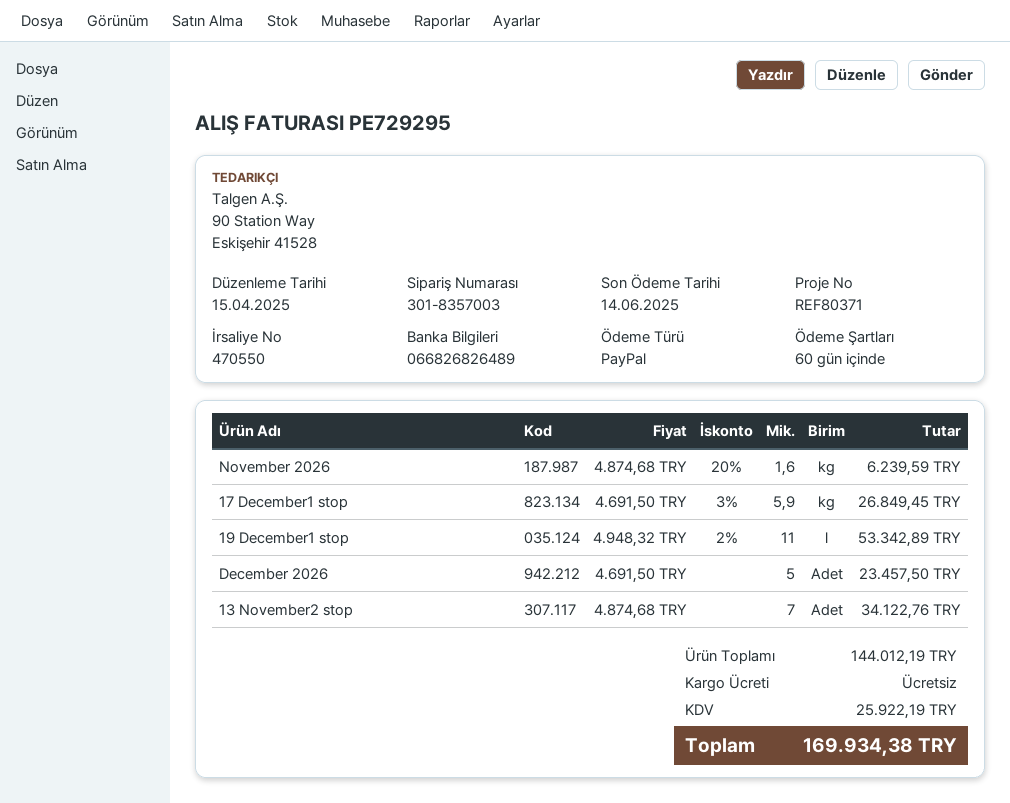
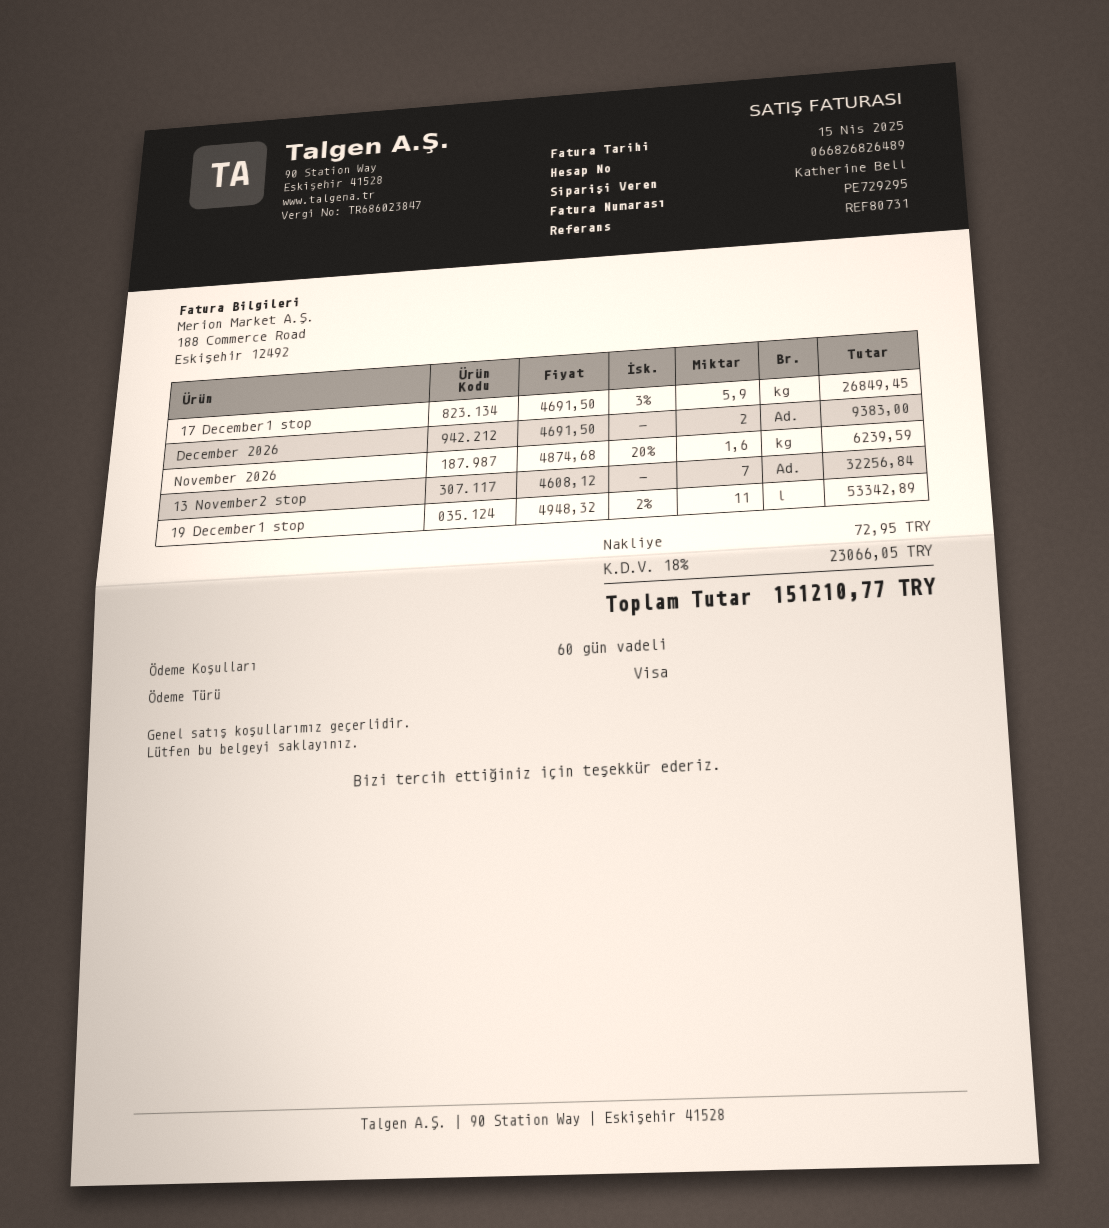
reference: REF80371 -> REF80731
payment method: PayPal -> Visa
December 2026: 5 x 4691.50 = 23457.50 -> 2 x 4691.50 = 9383.00
13 November2 stop: 7 x 4874.68 = 34122.76 -> 7 x 4608.12 = 32256.84
shipping: 0.00 -> 72.95
tax: 25922.19 -> 23066.05
total: 169934.38 -> 151210.77

